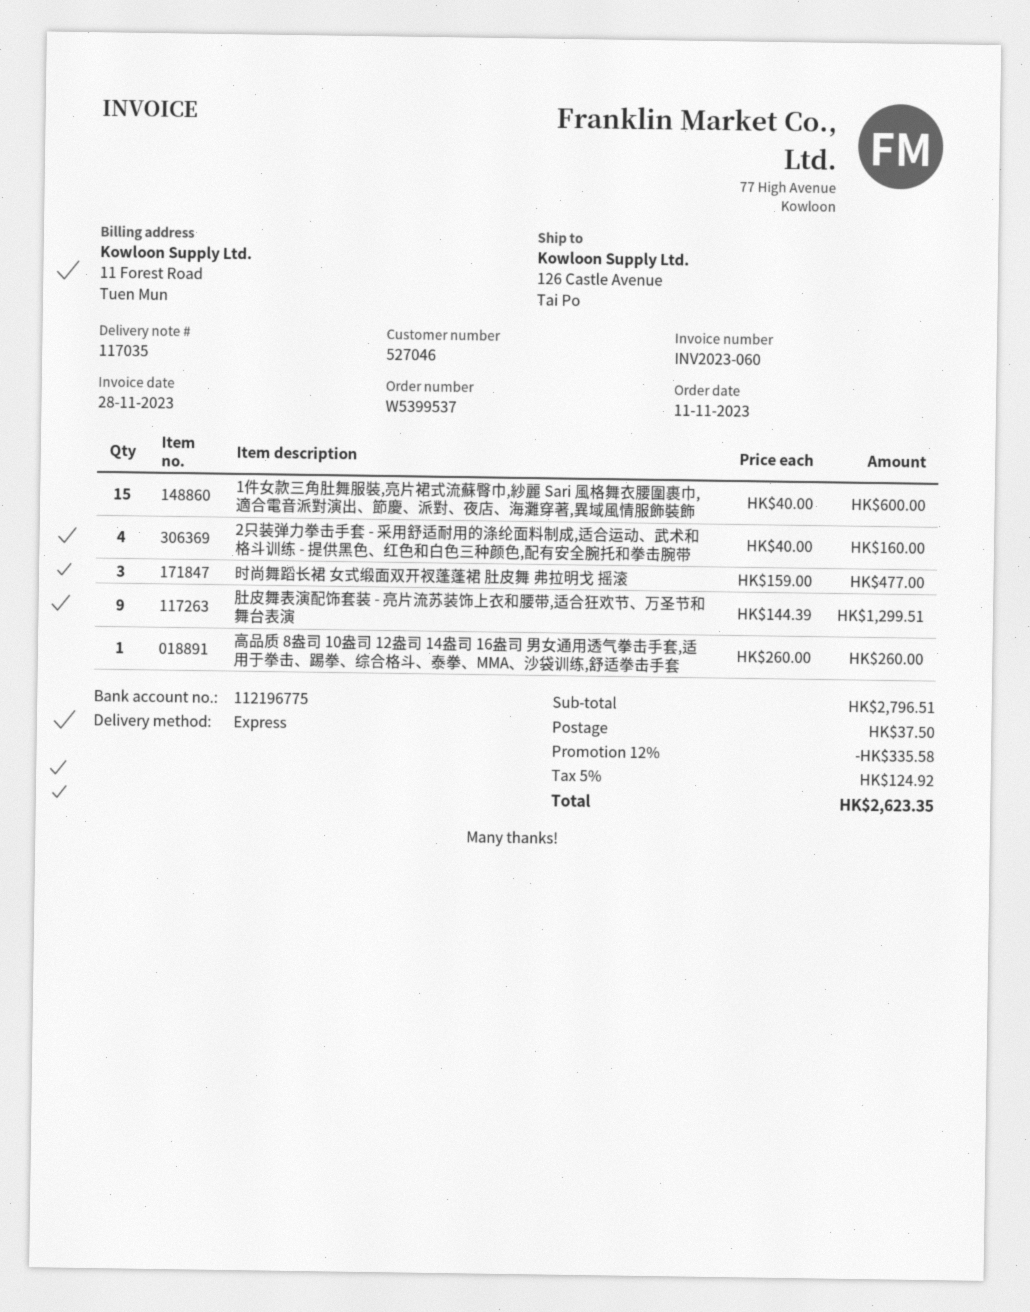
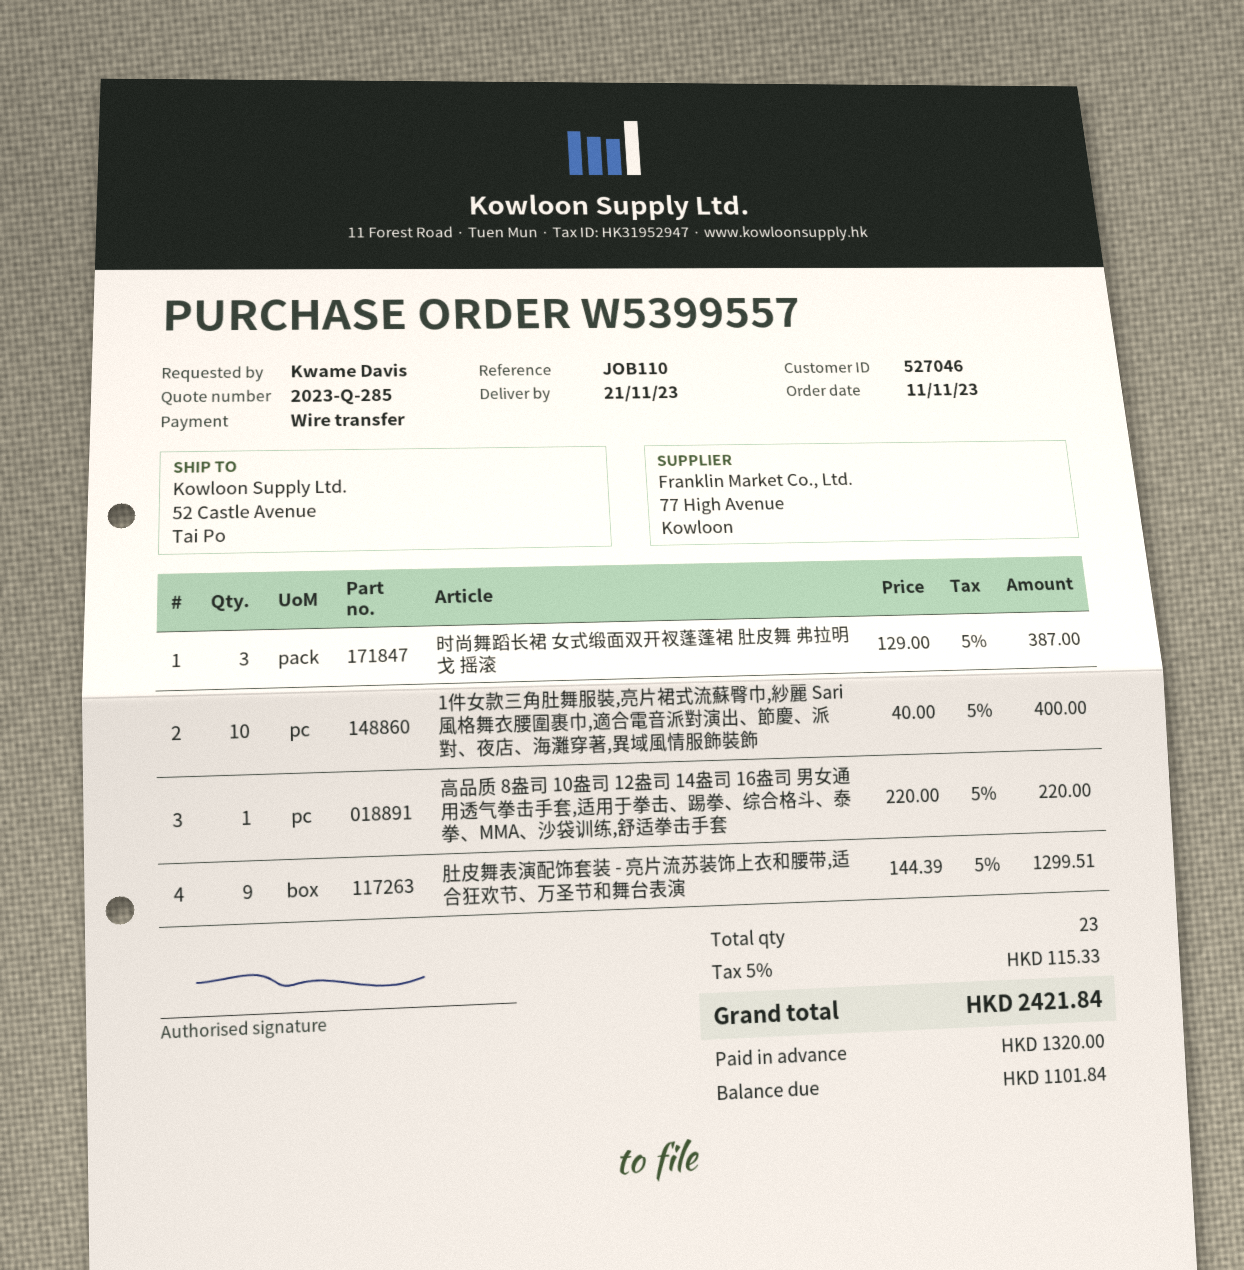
order number: W5399537 -> W5399557
ship to: 126 Castle Avenue, Tai Po -> 52 Castle Avenue, Tai Po
1件女款三角肚舞服裝,亮片裙式流蘇臀巾,紗麗 Sari 風格舞衣腰圍裹巾,適合電音派對演出、節慶、派對、夜店、海灘穿著,異域風情服飾裝飾: 15 x 40.00 = 600.00 -> 10 x 40.00 = 400.00
2只装弹力拳击手套 - 采用舒适耐用的涤纶面料制成,适合运动、武术和格斗训练 - 提供黑色、红色和白色三种颜色,配有安全腕托和拳击腕带: 4 x 40.00 = 160.00 -> none
时尚舞蹈长裙 女式缎面双开衩蓬蓬裙 肚皮舞 弗拉明戈 摇滚: 3 x 159.00 = 477.00 -> 3 x 129.00 = 387.00
高品质 8盎司 10盎司 12盎司 14盎司 16盎司 男女通用透气拳击手套,适用于拳击、踢拳、综合格斗、泰拳、MMA、沙袋训练,舒适拳击手套: 1 x 260.00 = 260.00 -> 1 x 220.00 = 220.00
discount: 12% = 335.58 -> none
shipping: 37.50 -> none
tax: 5% = 124.92 -> 5% = 115.33
total: 2623.35 -> 2421.84

